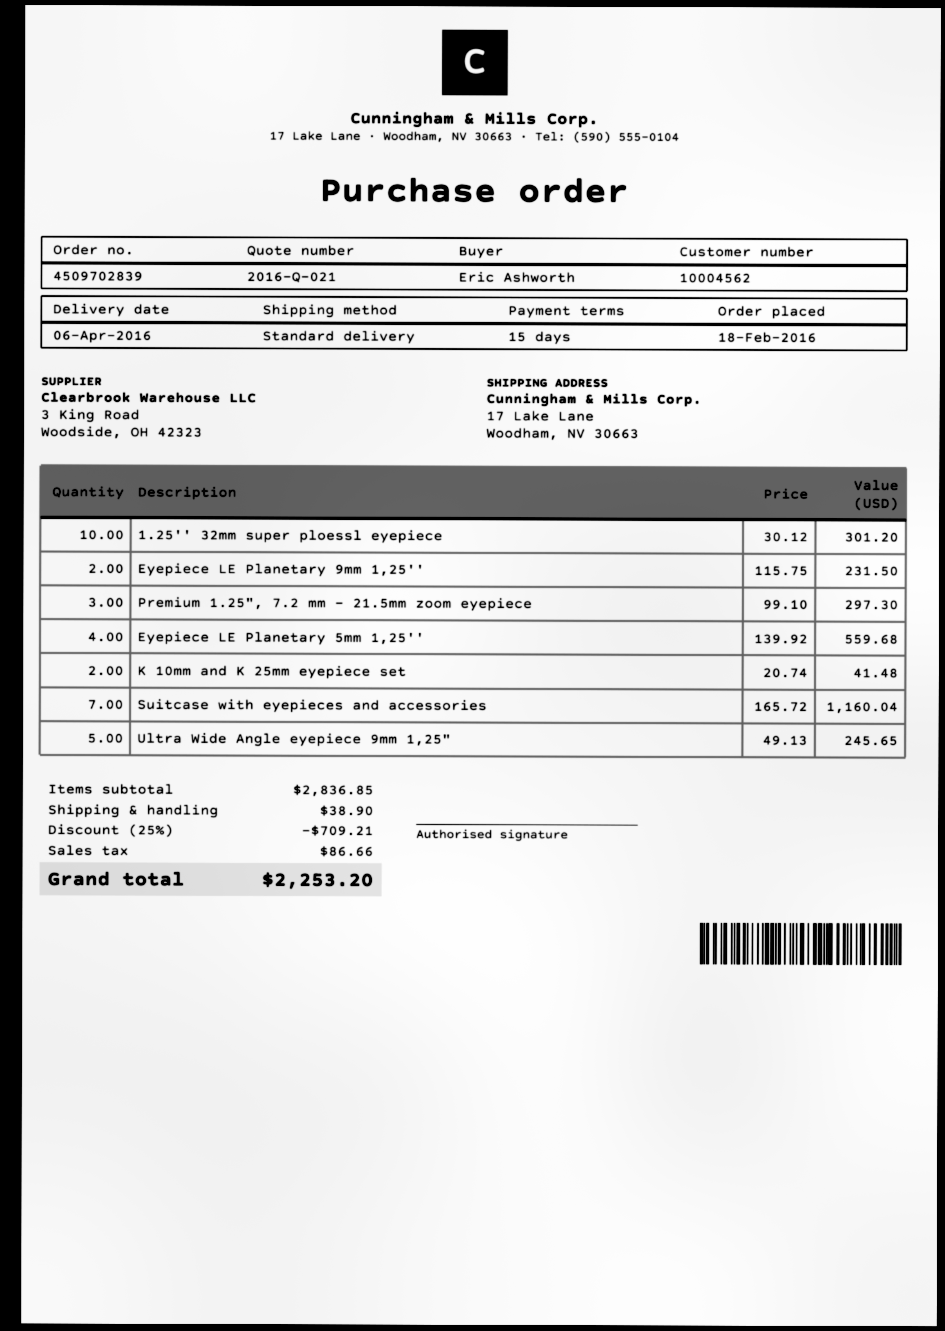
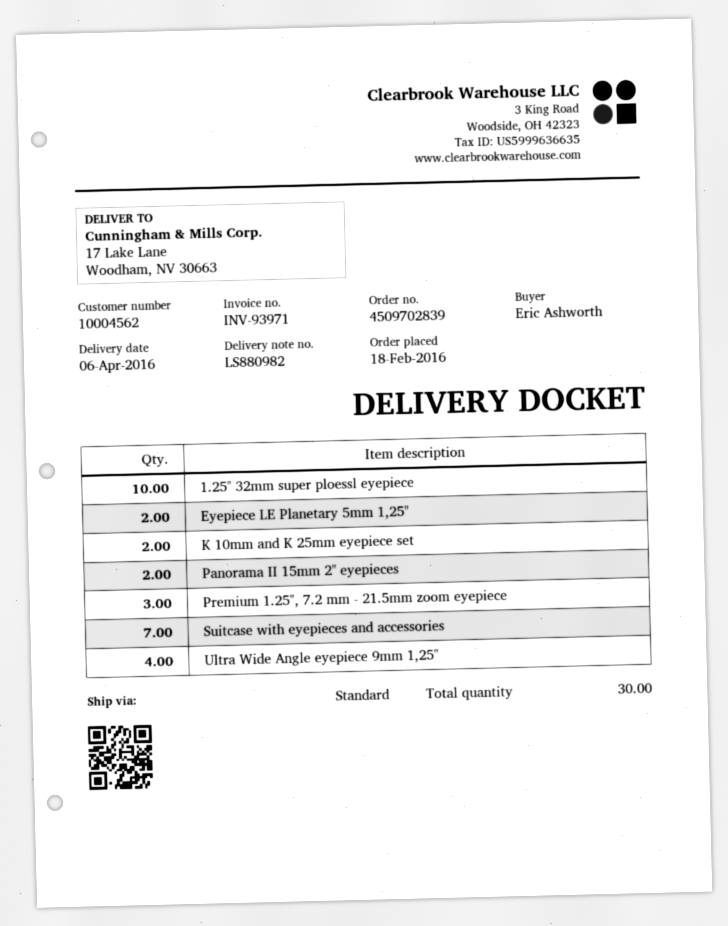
Eyepiece LE Planetary 9mm 1,25'': 2 -> none
Eyepiece LE Planetary 5mm 1,25'': 4 -> 2
Ultra Wide Angle eyepiece 9mm 1,25": 5 -> 4
Panorama II 15mm 2'' eyepieces: none -> 2

